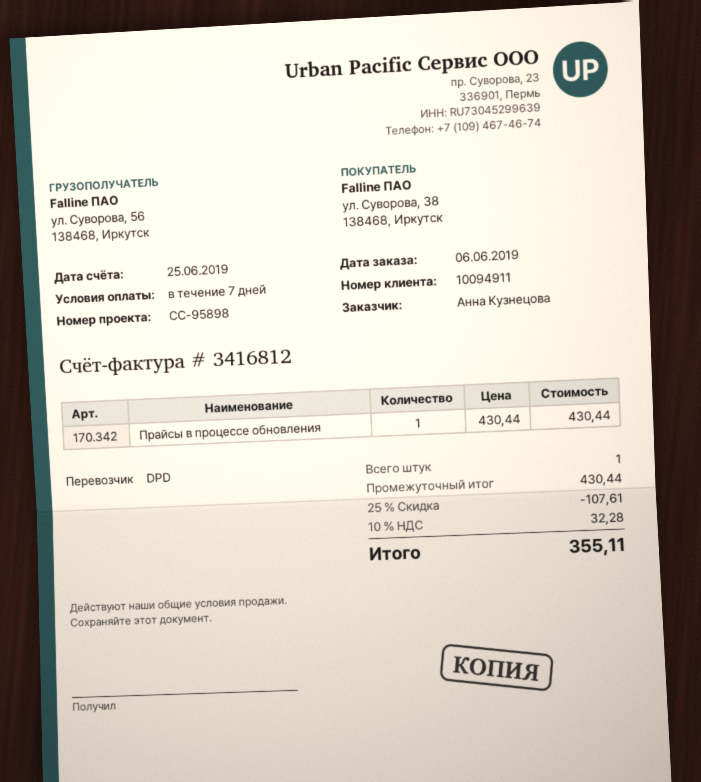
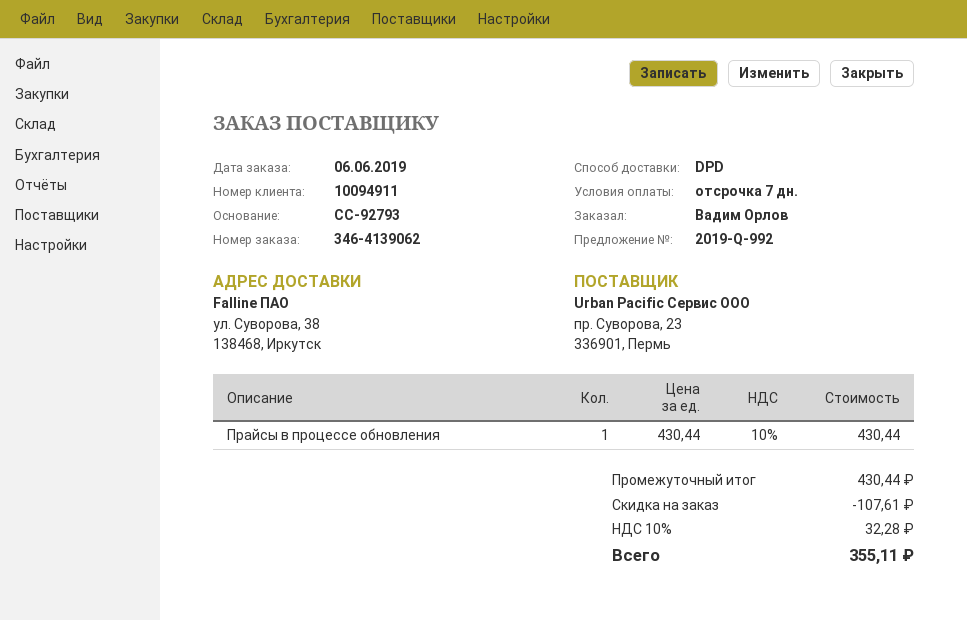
reference: CC-95898 -> CC-92793
ordered by: Анна Кузнецова -> Вадим Орлов
ship to: ул. Суворова, 56, 138468, Иркутск -> ул. Суворова, 38, 138468, Иркутск

